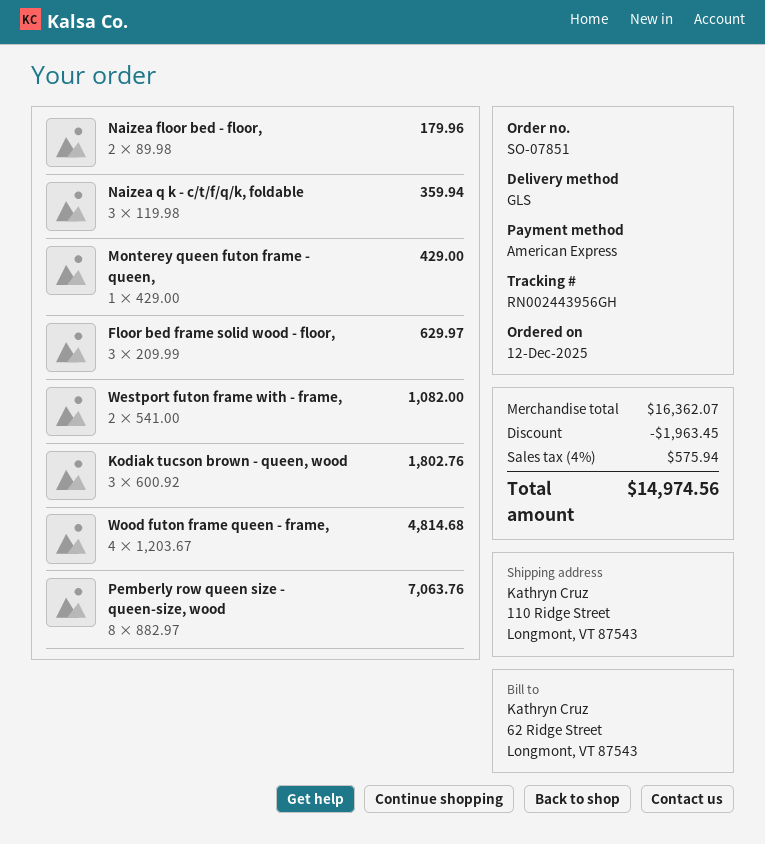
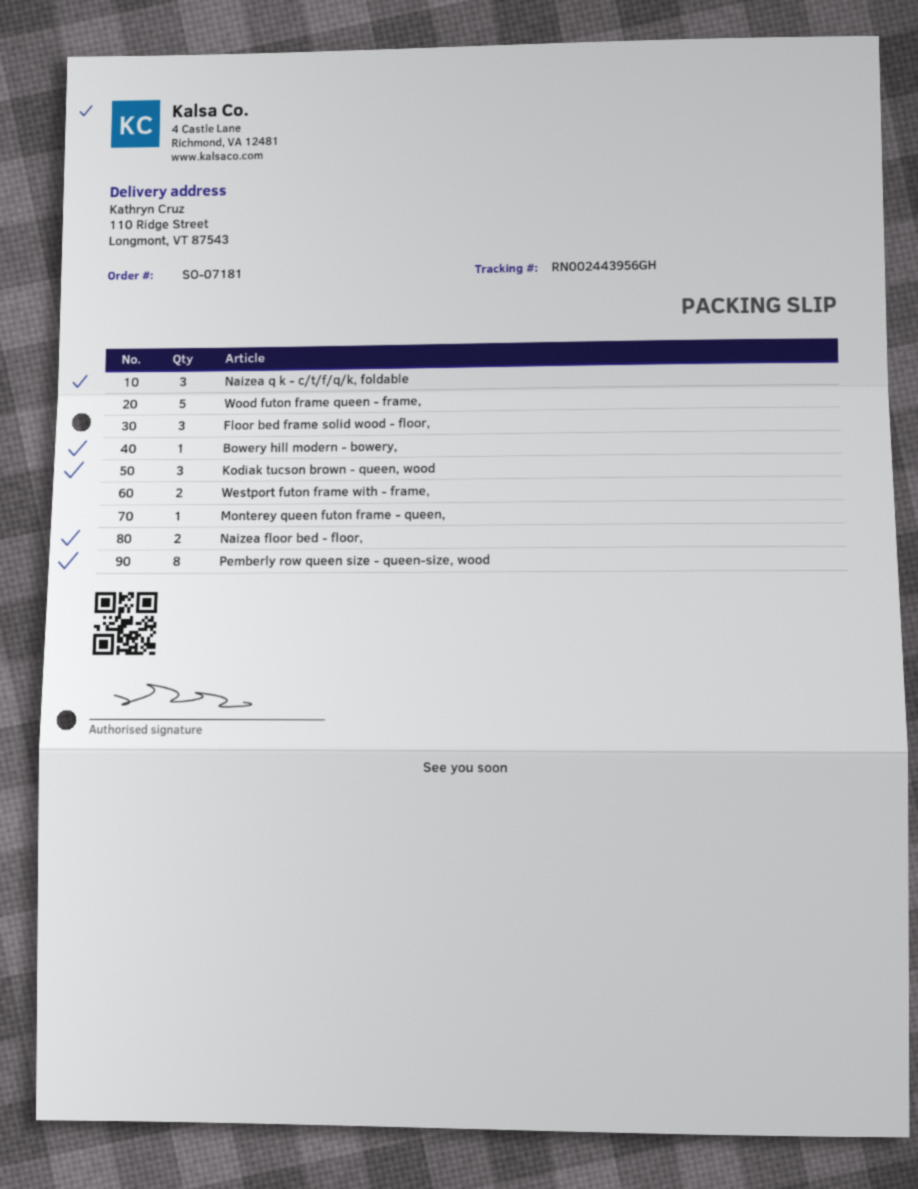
order number: SO-07851 -> SO-07181
Wood futon frame queen - frame,: 4 -> 5
Bowery hill modern - bowery,: none -> 1

